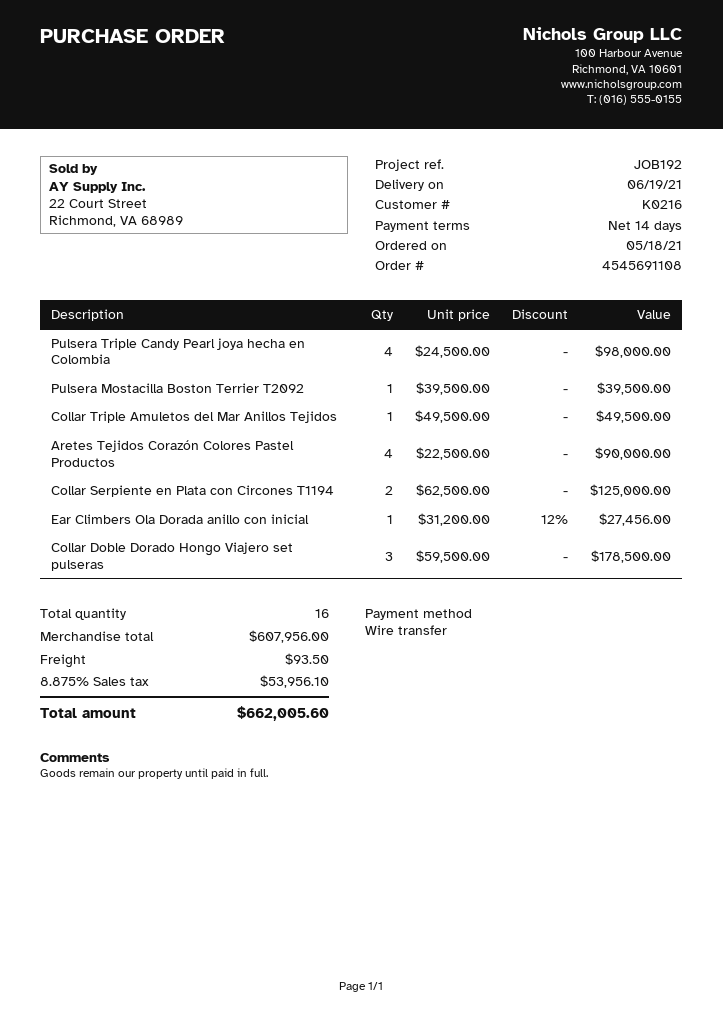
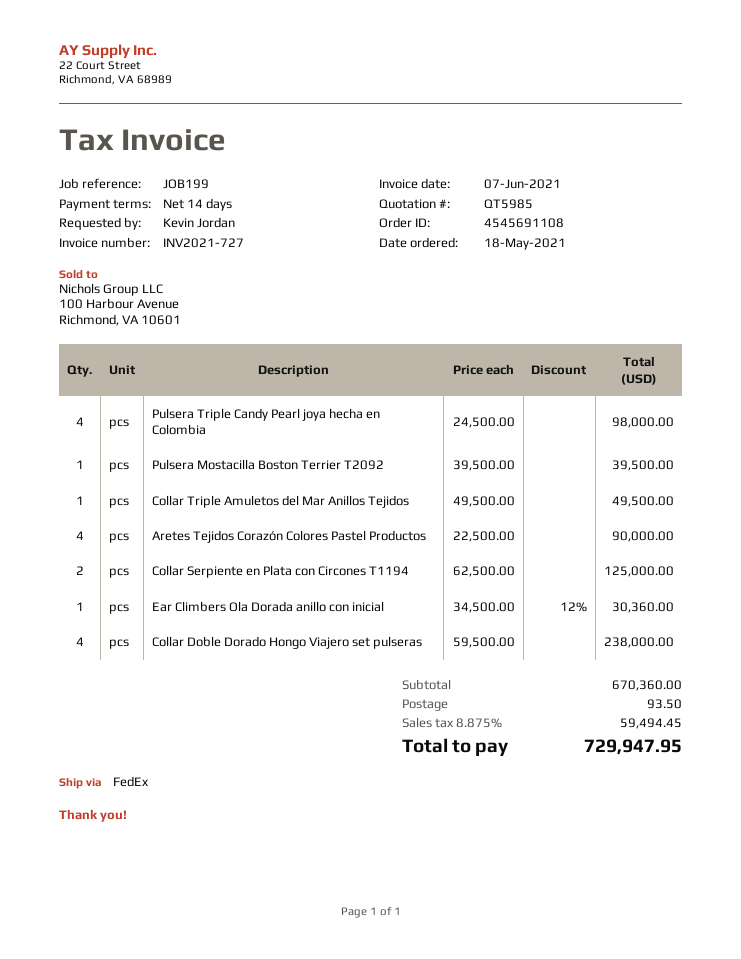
reference: JOB192 -> JOB199
Ear Climbers Ola Dorada anillo con inicial: 1 x 31200.00 - 12% = 27456.00 -> 1 x 34500.00 - 12% = 30360.00
Collar Doble Dorado Hongo Viajero set pulseras: 3 x 59500.00 = 178500.00 -> 4 x 59500.00 = 238000.00
subtotal: 607956.00 -> 670360.00
tax: 8.875% = 53956.10 -> 8.875% = 59494.45
total: 662005.60 -> 729947.95

